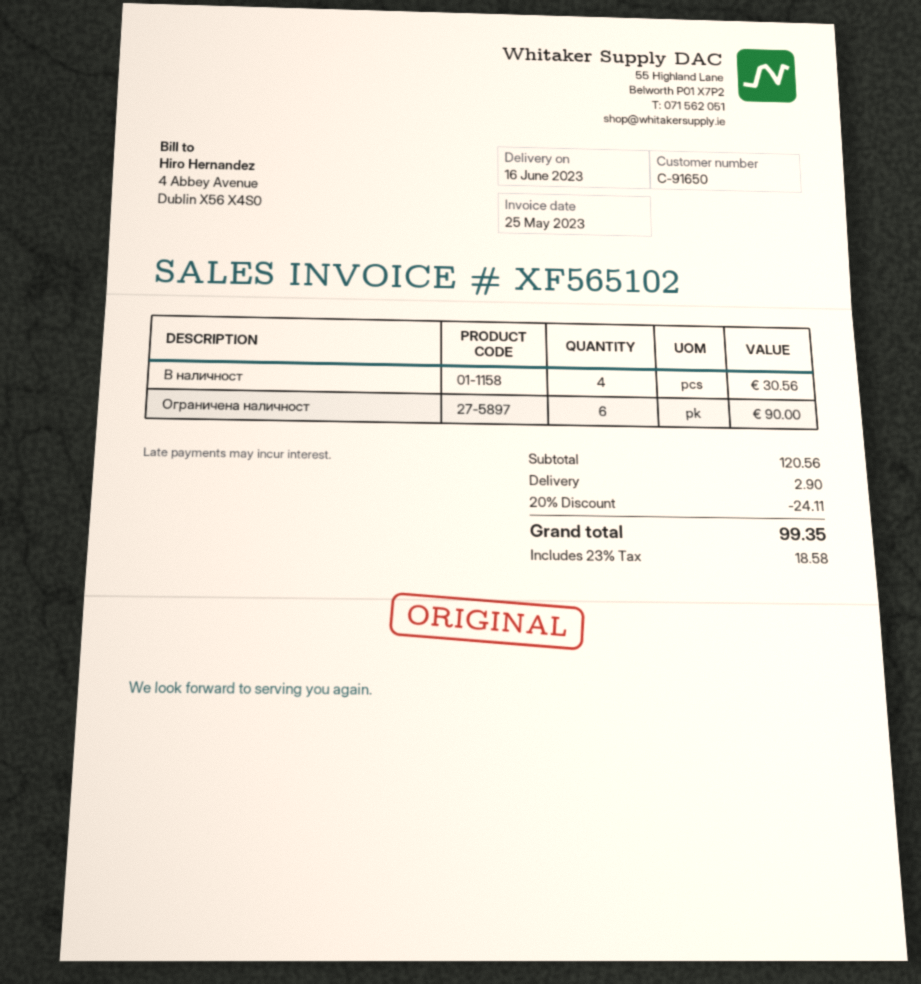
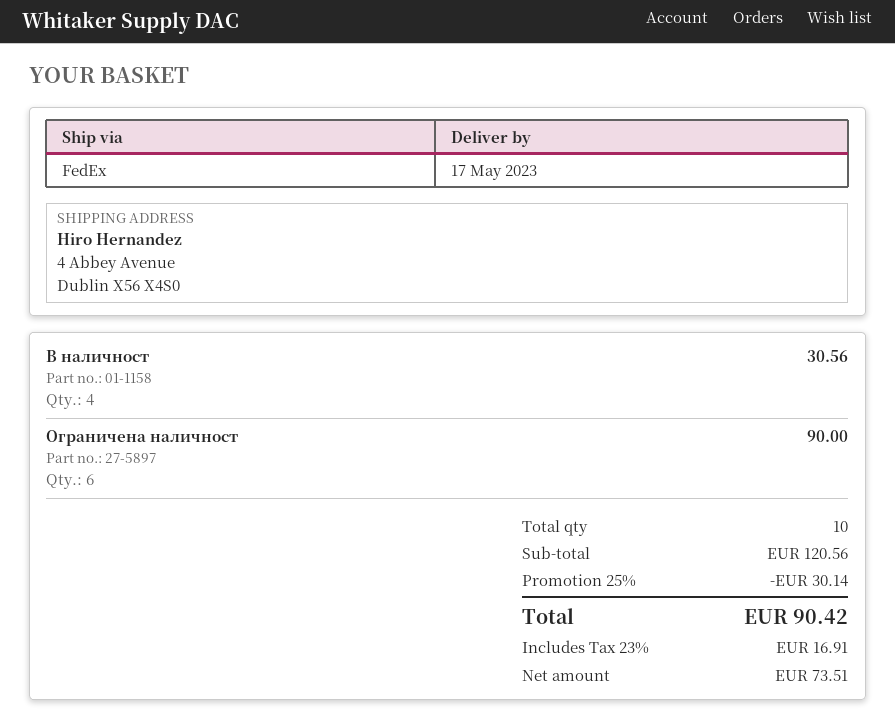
delivery date: 2023-06-16 -> 2023-05-17
discount: 20% = 24.11 -> 25% = 30.14
shipping: 2.90 -> none
tax: 23% = 18.58 -> 23% = 16.91
total: 99.35 -> 90.42

